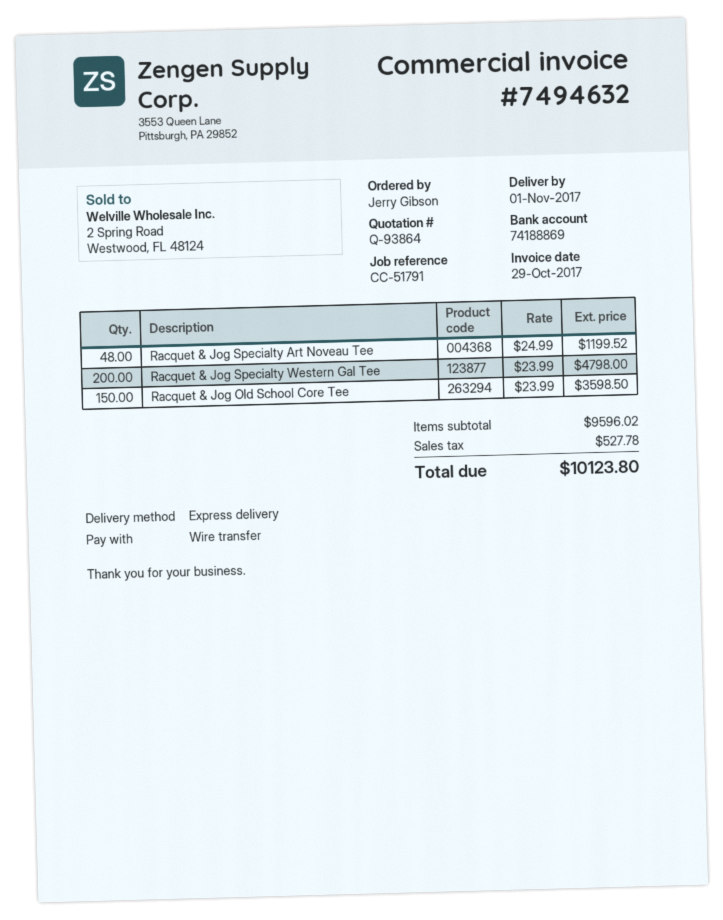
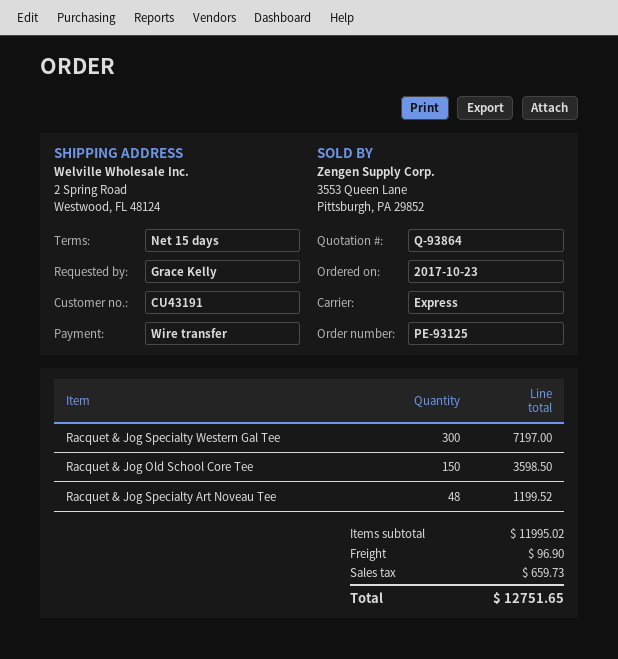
ordered by: Jerry Gibson -> Grace Kelly
Racquet & Jog Specialty Western Gal Tee: 200 for 4798.00 -> 300 for 7197.00
subtotal: 9596.02 -> 11995.02
shipping: none -> 96.90
tax: 527.78 -> 659.73
total: 10123.80 -> 12751.65

